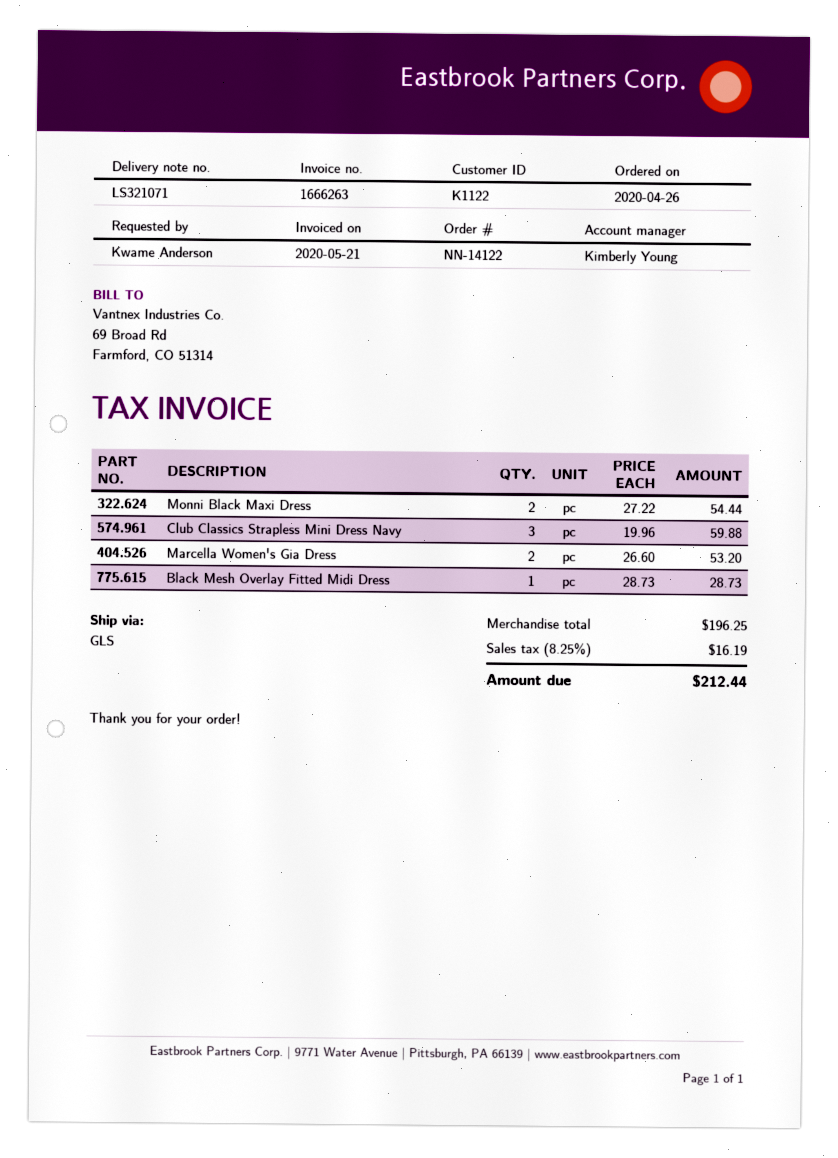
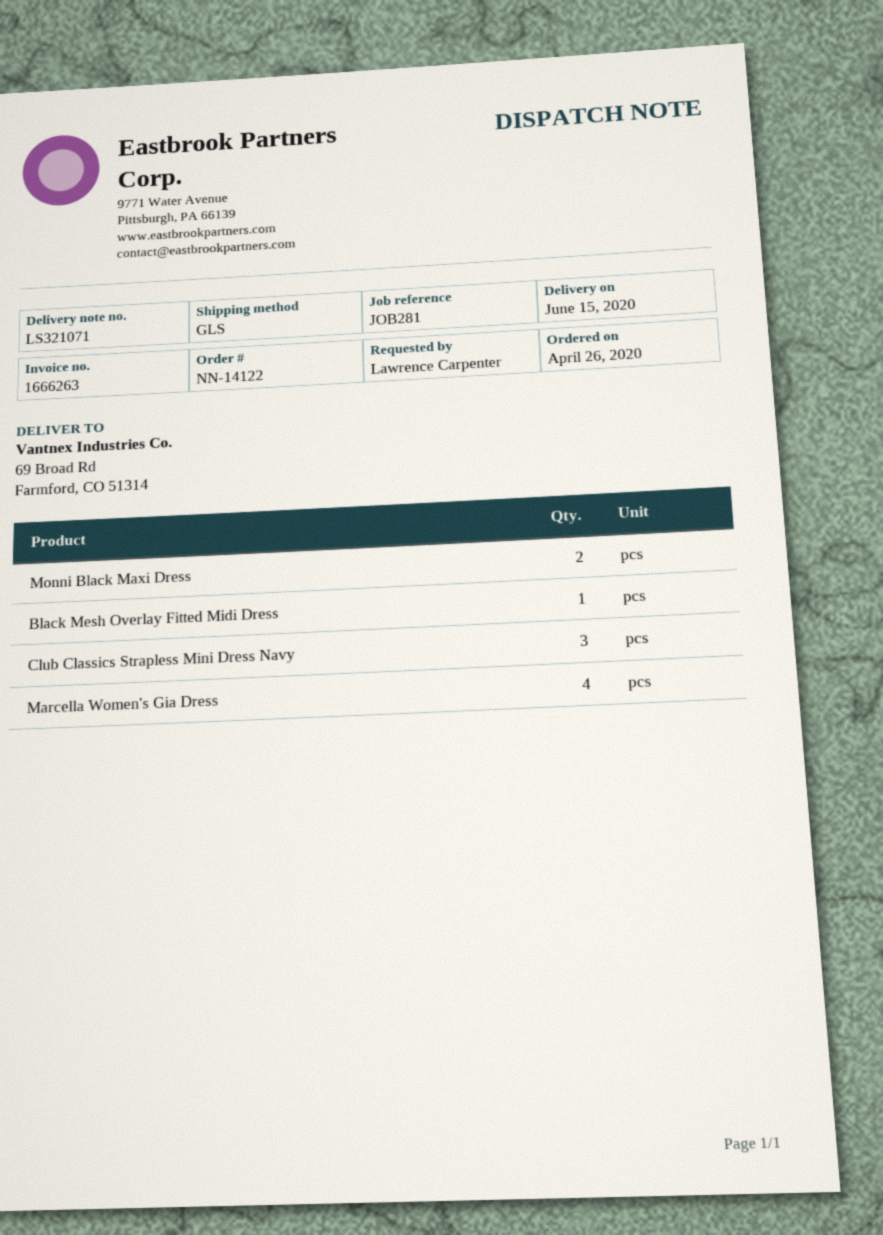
ordered by: Kwame Anderson -> Lawrence Carpenter
Marcella Women's Gia Dress: 2 -> 4

